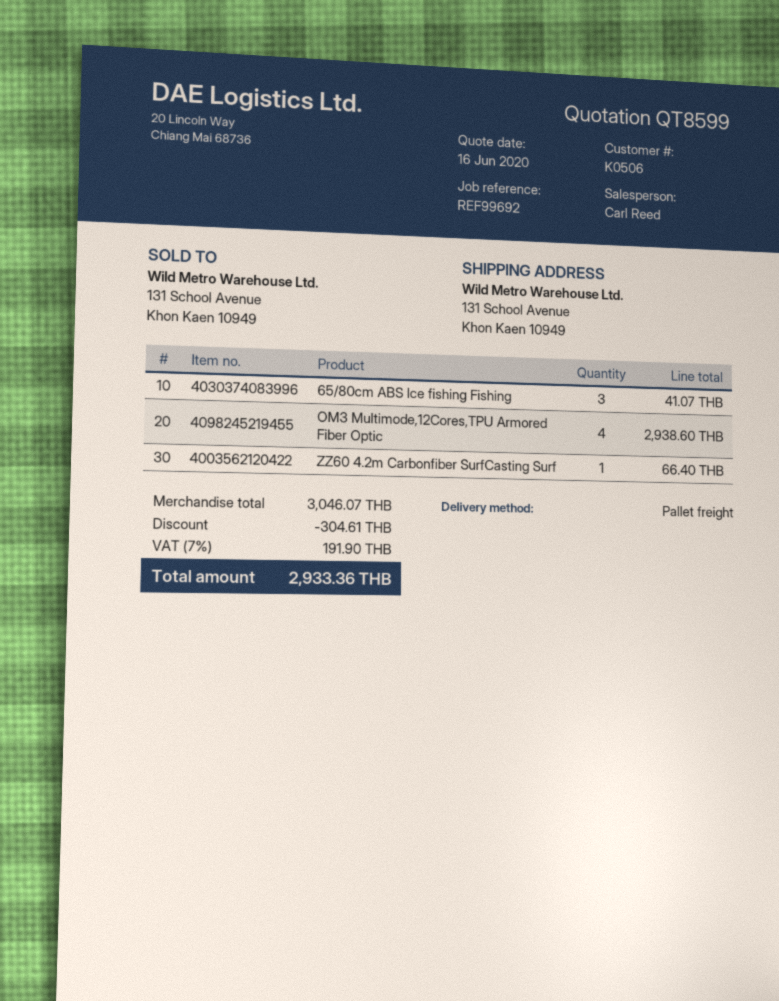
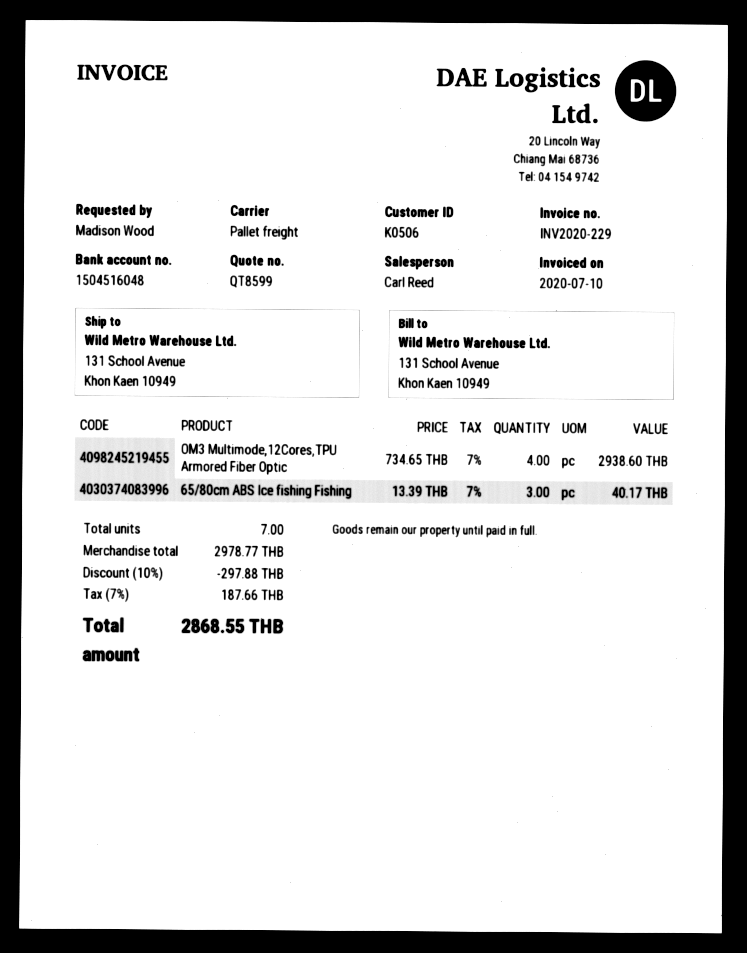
65/80cm ABS Ice fishing Fishing: 3 for 41.07 -> 3 for 40.17
ZZ60 4.2m Carbonfiber SurfCasting Surf: 1 for 66.40 -> none
subtotal: 3046.07 -> 2978.77
discount: 304.61 -> 297.88
tax: 7% = 191.90 -> 7% = 187.66
total: 2933.36 -> 2868.55

